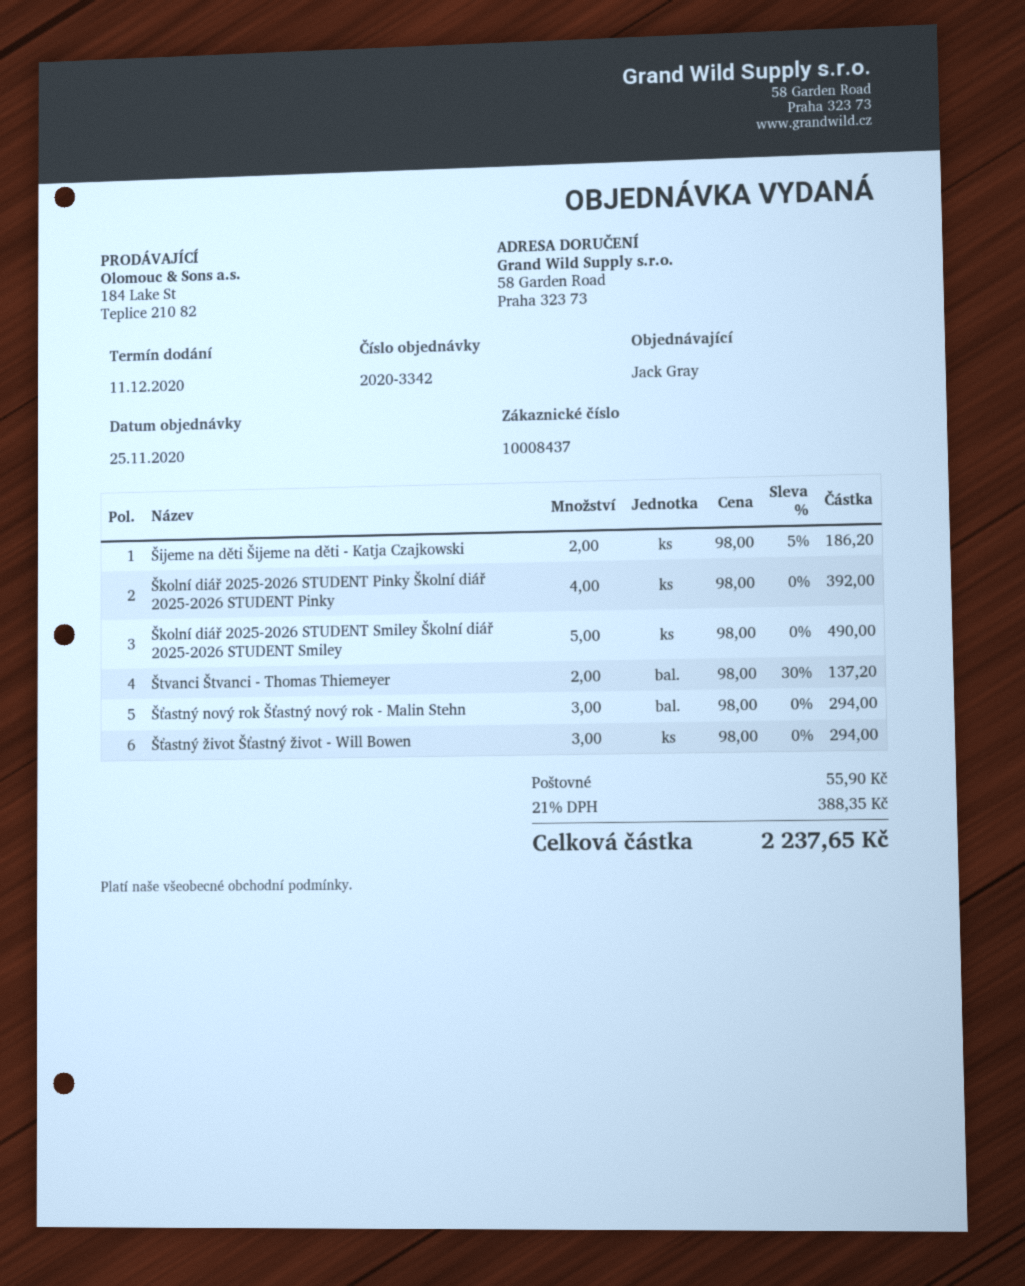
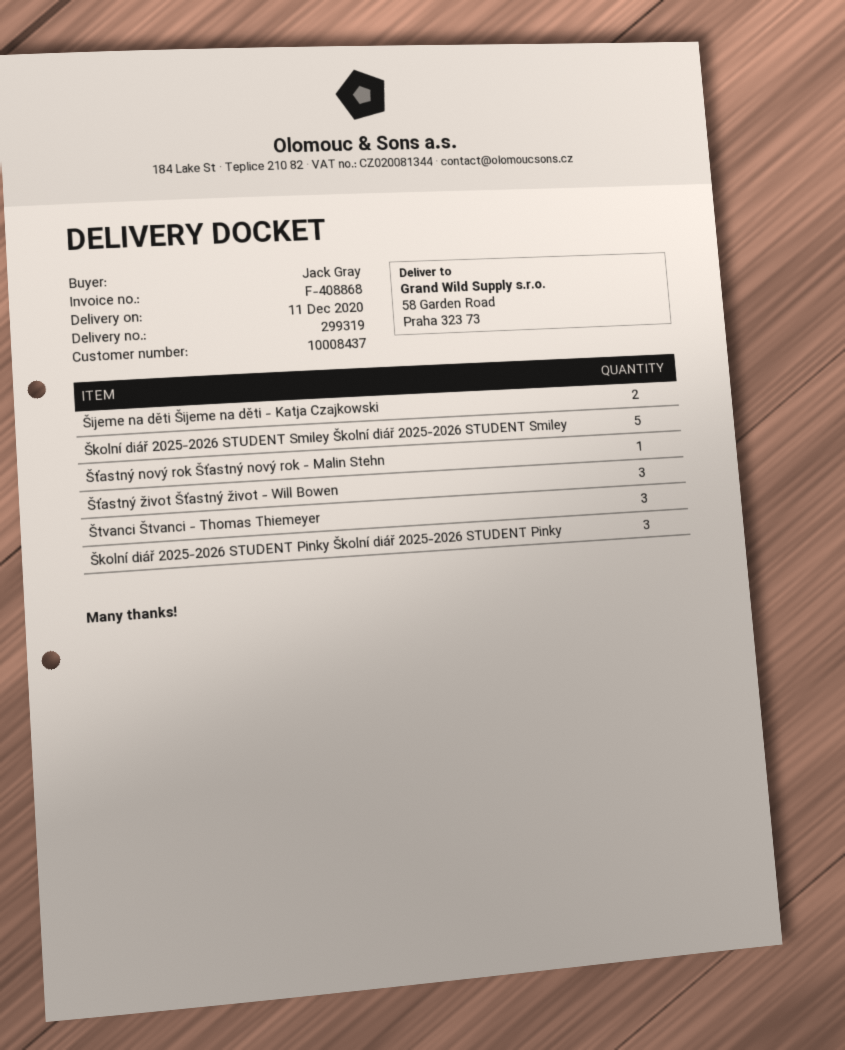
Školní diář 2025-2026 STUDENT Pinky Školní diář 2025-2026 STUDENT Pinky: 4 -> 3
Štvanci Štvanci - Thomas Thiemeyer: 2 -> 3
Šťastný nový rok Šťastný nový rok - Malin Stehn: 3 -> 1

